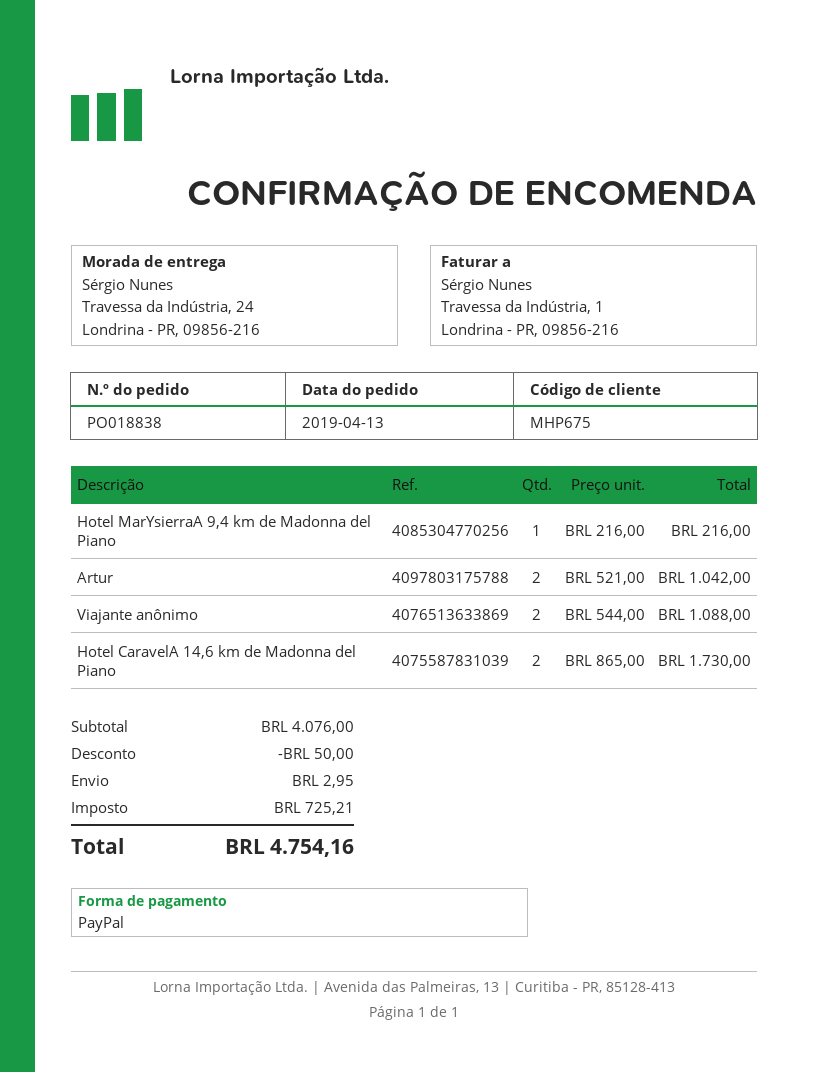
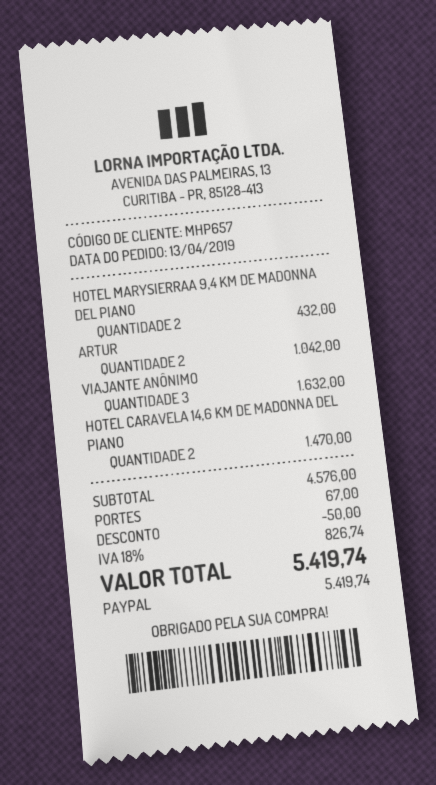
customer number: MHP675 -> MHP657
Hotel MarYsierraA 9,4 km de Madonna del Piano: 1 for 216.00 -> 2 for 432.00
Viajante anônimo: 2 for 1088.00 -> 3 for 1632.00
Hotel CaravelA 14,6 km de Madonna del Piano: 2 for 1730.00 -> 2 for 1470.00
subtotal: 4076.00 -> 4576.00
shipping: 2.95 -> 67.00
tax: 725.21 -> 826.74
total: 4754.16 -> 5419.74

